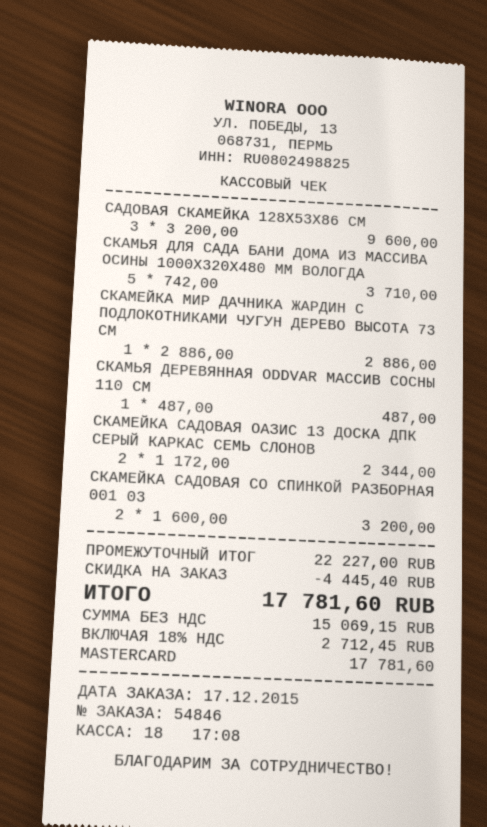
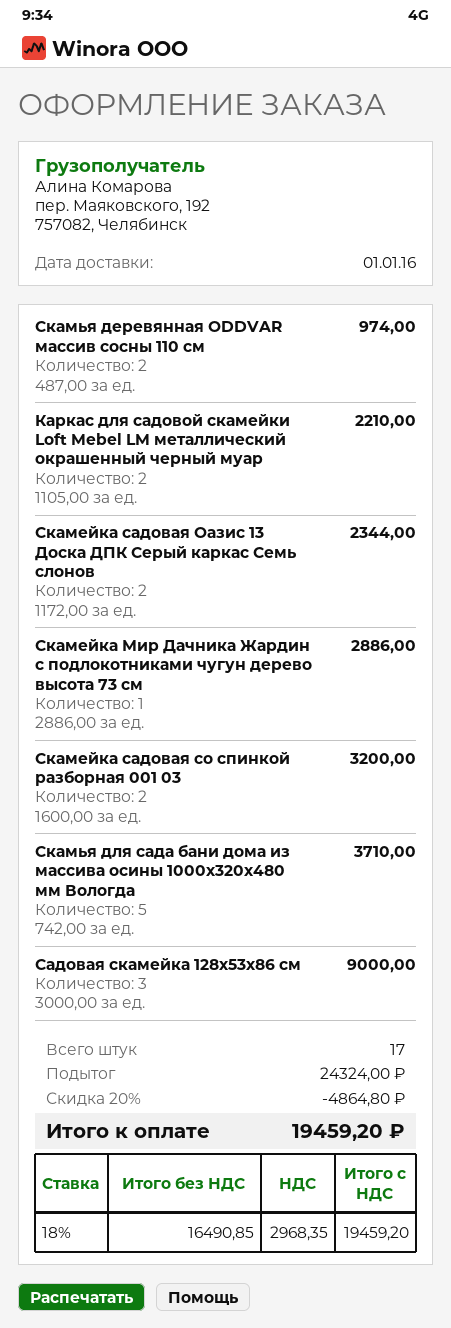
САДОВАЯ СКАМЕЙКА 128Х53Х86 СМ: 3 x 3200.00 = 9600.00 -> 3 x 3000.00 = 9000.00
СКАМЬЯ ДЕРЕВЯННАЯ ODDVAR МАССИВ СОСНЫ 110 СМ: 1 x 487.00 = 487.00 -> 2 x 487.00 = 974.00
Каркас для садовой скамейки Loft Mebel LM металлический окрашенный черный муар: none -> 2 x 1105.00 = 2210.00
subtotal: 22227.00 -> 24324.00
discount: 4445.40 -> 4864.80
net: 15069.15 -> 16490.85
tax: 18% = 2712.45 -> 18% = 2968.35
total: 17781.60 -> 19459.20

